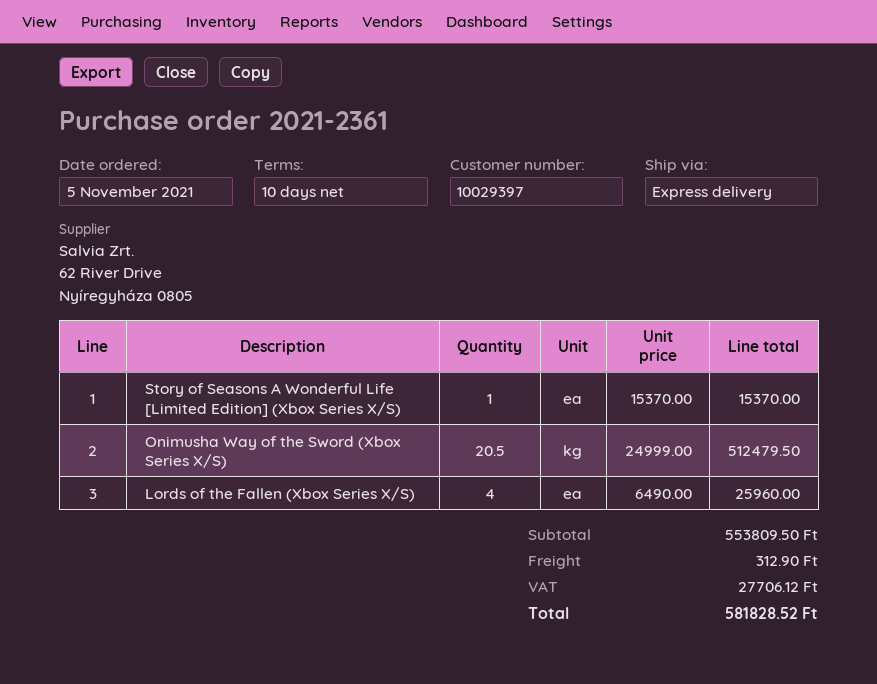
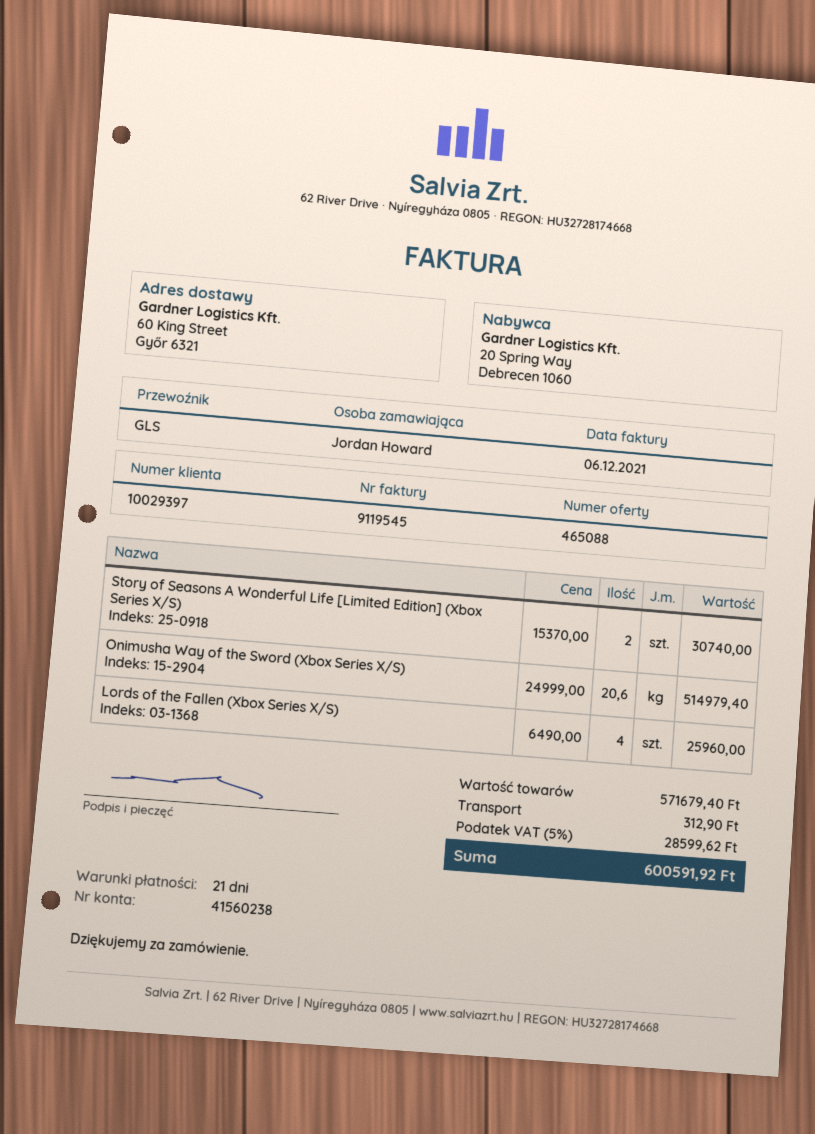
payment terms: 10 days -> 21 days
shipping method: express -> GLS
Story of Seasons A Wonderful Life [Limited Edition] (Xbox Series X/S): 1 x 15370.00 = 15370.00 -> 2 x 15370.00 = 30740.00
Onimusha Way of the Sword (Xbox Series X/S): 20.5 x 24999.00 = 512479.50 -> 20.6 x 24999.00 = 514979.40
subtotal: 553809.50 -> 571679.40
tax: 27706.12 -> 28599.62
total: 581828.52 -> 600591.92

